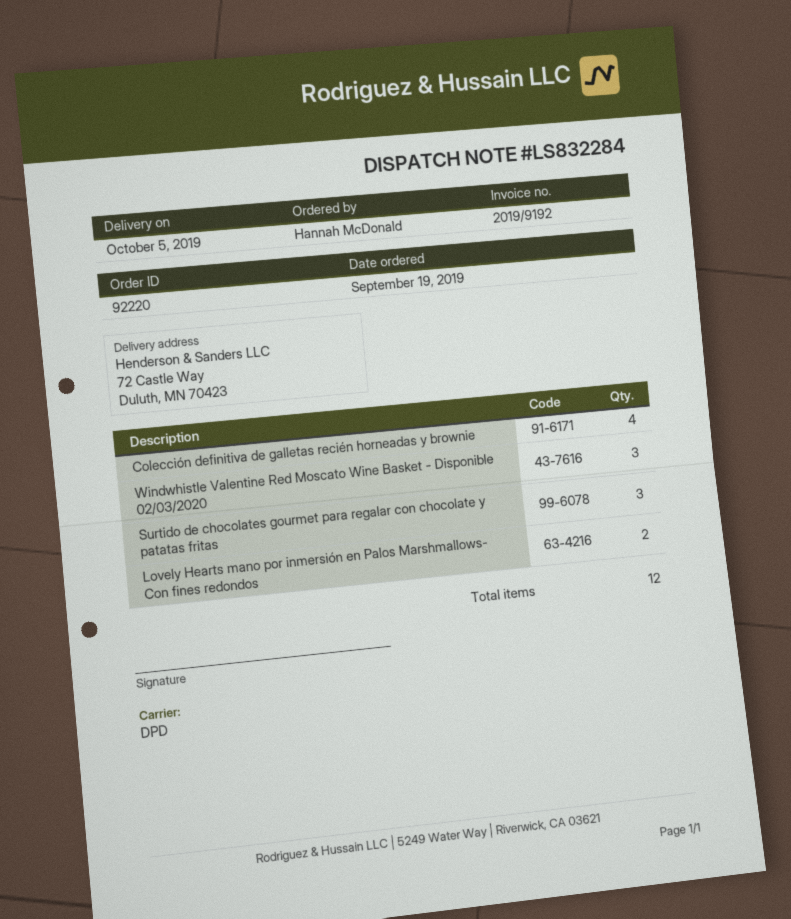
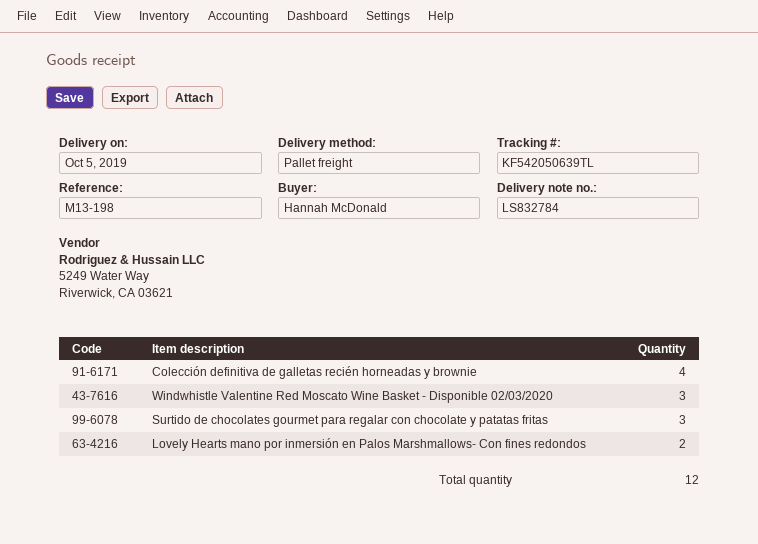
delivery note number: LS832284 -> LS832784
shipping method: DPD -> pallet freight

